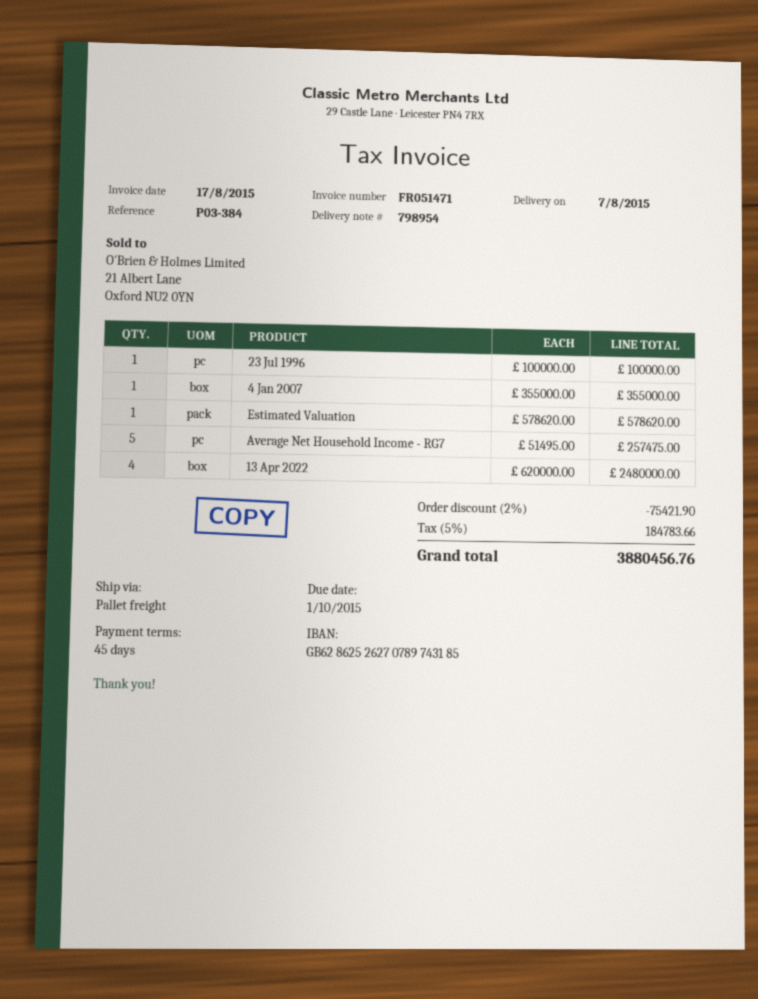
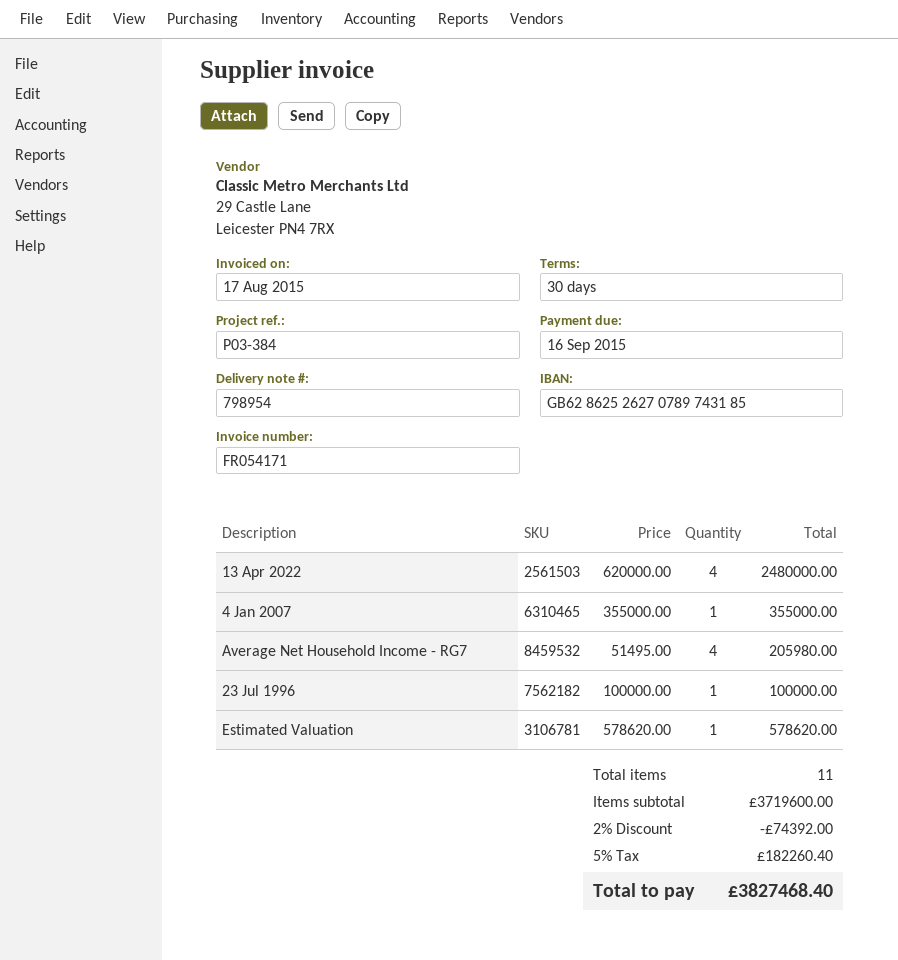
invoice number: FR051471 -> FR054171
payment terms: 45 days -> 30 days
due date: 2015-10-01 -> 2015-09-16
Average Net Household Income - RG7: 5 x 51495.00 = 257475.00 -> 4 x 51495.00 = 205980.00
discount: 2% = 75421.90 -> 2% = 74392.00
tax: 5% = 184783.66 -> 5% = 182260.40
total: 3880456.76 -> 3827468.40

